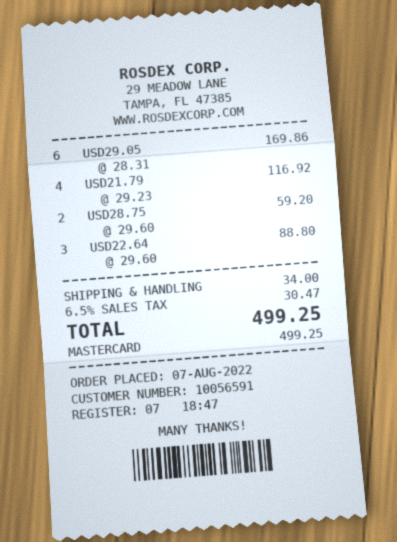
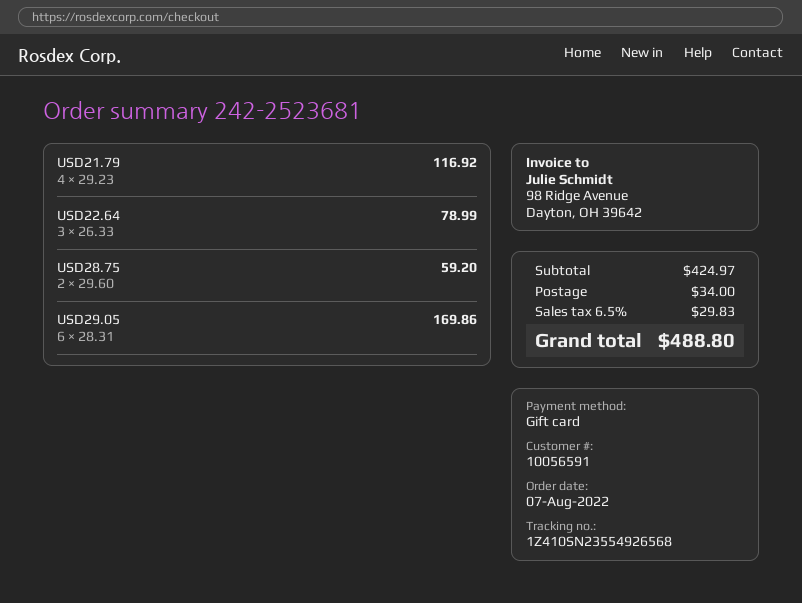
payment method: Mastercard -> gift card
USD22.64: 3 x 29.60 = 88.80 -> 3 x 26.33 = 78.99
tax: 6.5% = 30.47 -> 6.5% = 29.83
total: 499.25 -> 488.80

